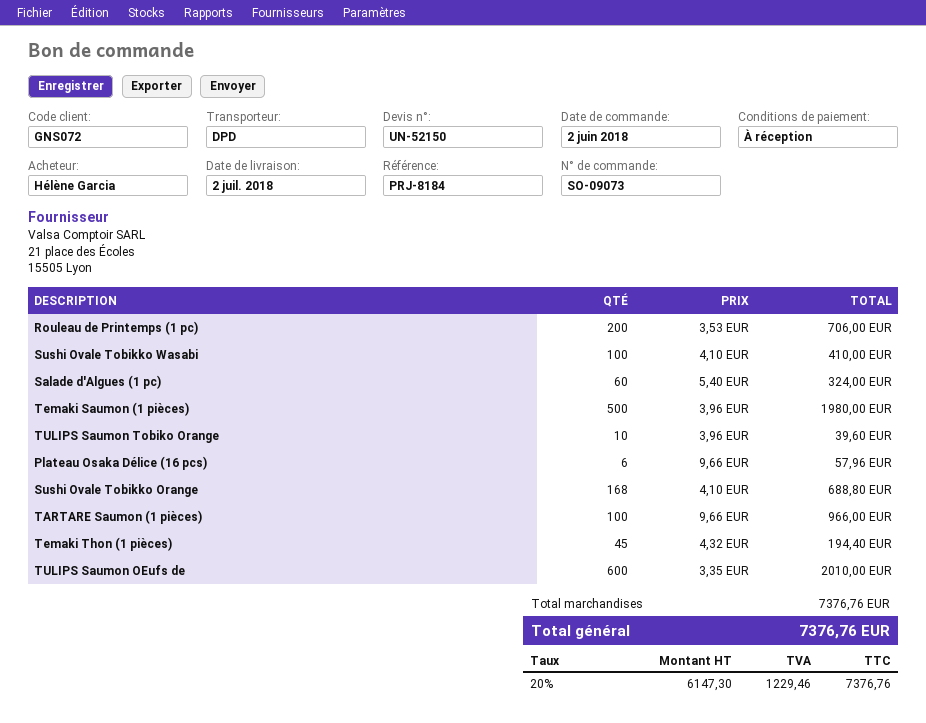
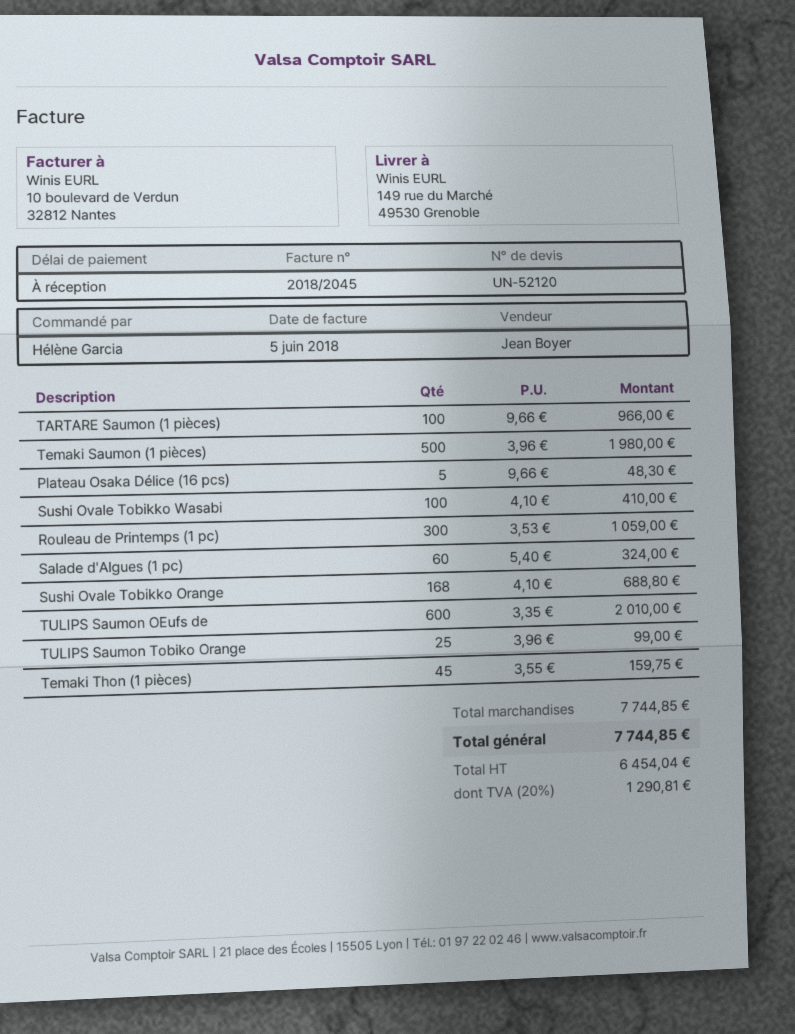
quote number: UN-52150 -> UN-52120
Rouleau de Printemps (1 pc): 200 x 3.53 = 706.00 -> 300 x 3.53 = 1059.00
TULIPS Saumon Tobiko Orange: 10 x 3.96 = 39.60 -> 25 x 3.96 = 99.00
Plateau Osaka Délice (16 pcs): 6 x 9.66 = 57.96 -> 5 x 9.66 = 48.30
Temaki Thon (1 pièces): 45 x 4.32 = 194.40 -> 45 x 3.55 = 159.75
subtotal: 7376.76 -> 7744.85
net: 6147.30 -> 6454.04
tax: 20% = 1229.46 -> 20% = 1290.81
total: 7376.76 -> 7744.85

